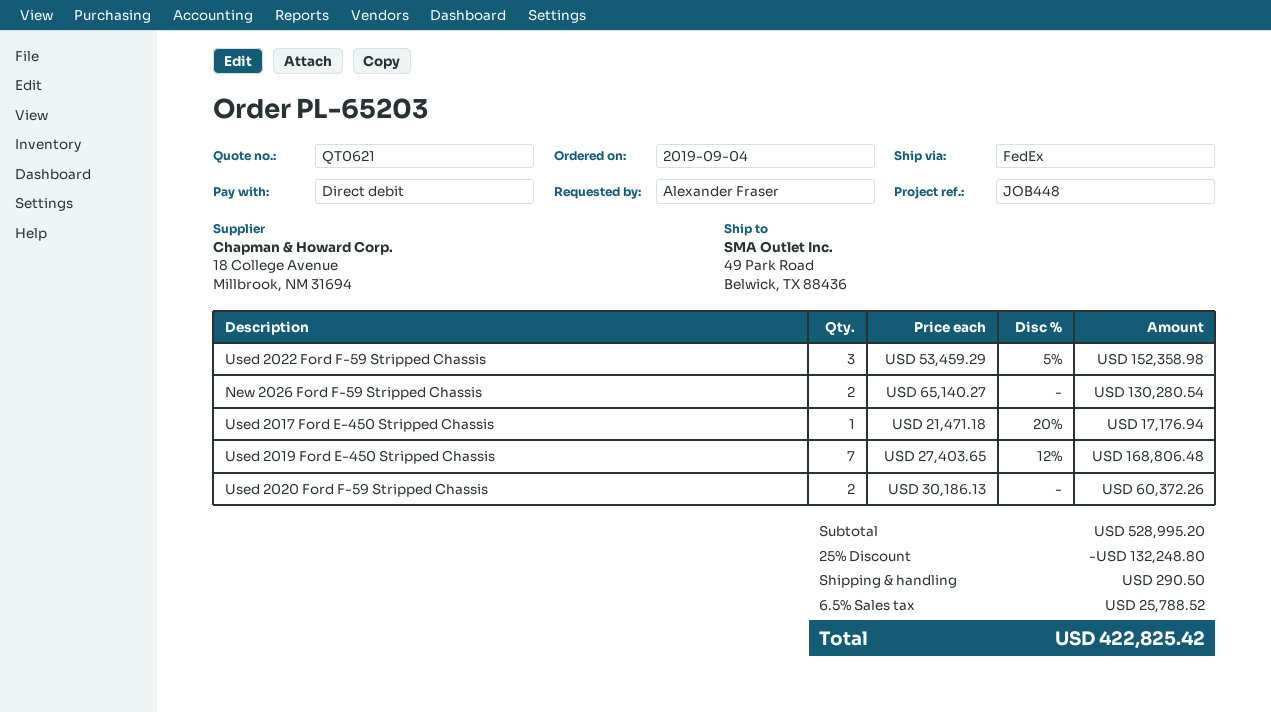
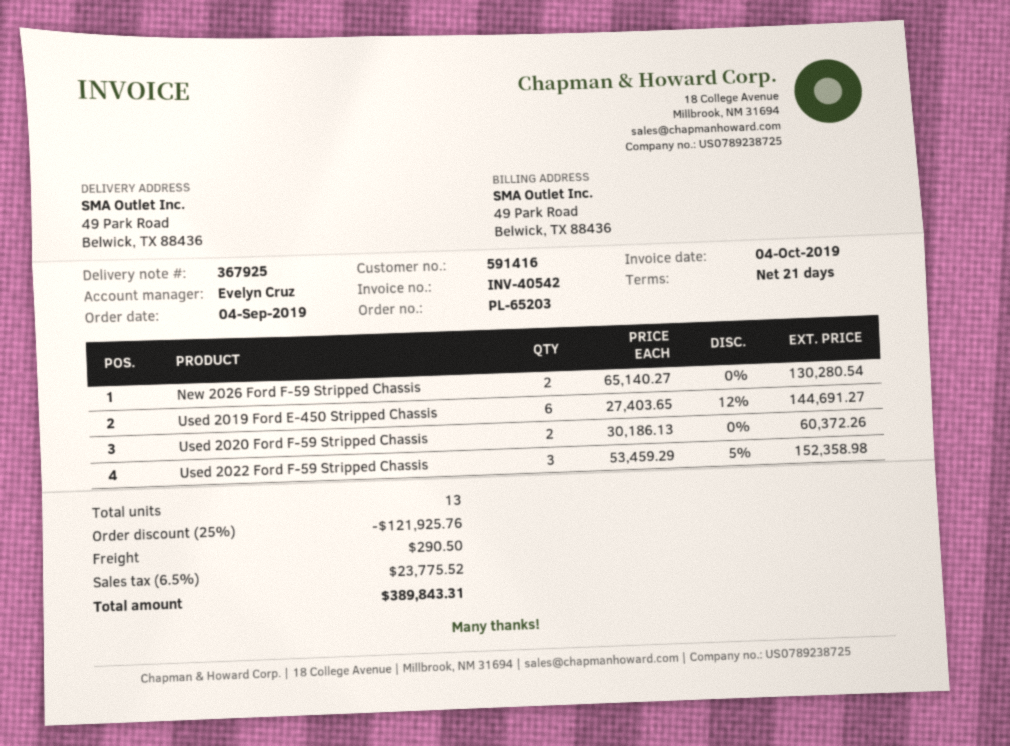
Used 2017 Ford E-450 Stripped Chassis: 1 x 21471.18 - 20% = 17176.94 -> none
Used 2019 Ford E-450 Stripped Chassis: 7 x 27403.65 - 12% = 168806.48 -> 6 x 27403.65 - 12% = 144691.27
discount: 25% = 132248.80 -> 25% = 121925.76
tax: 6.5% = 25788.52 -> 6.5% = 23775.52
total: 422825.42 -> 389843.31

